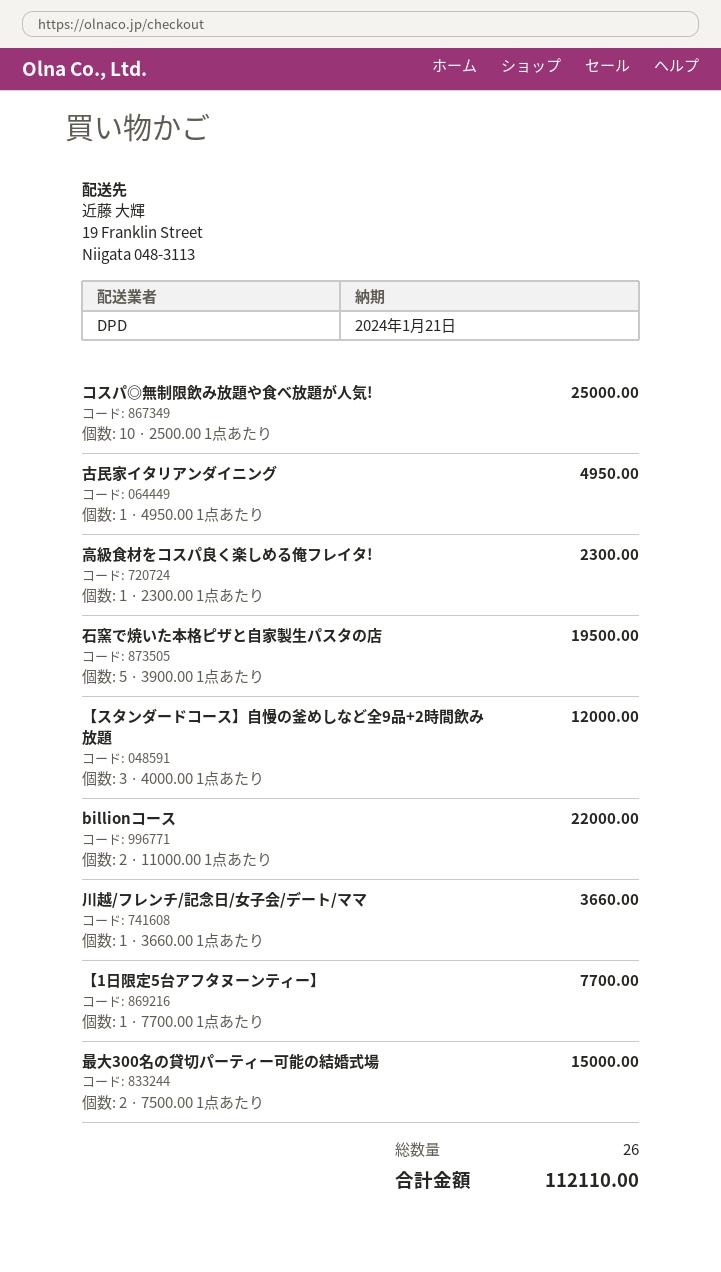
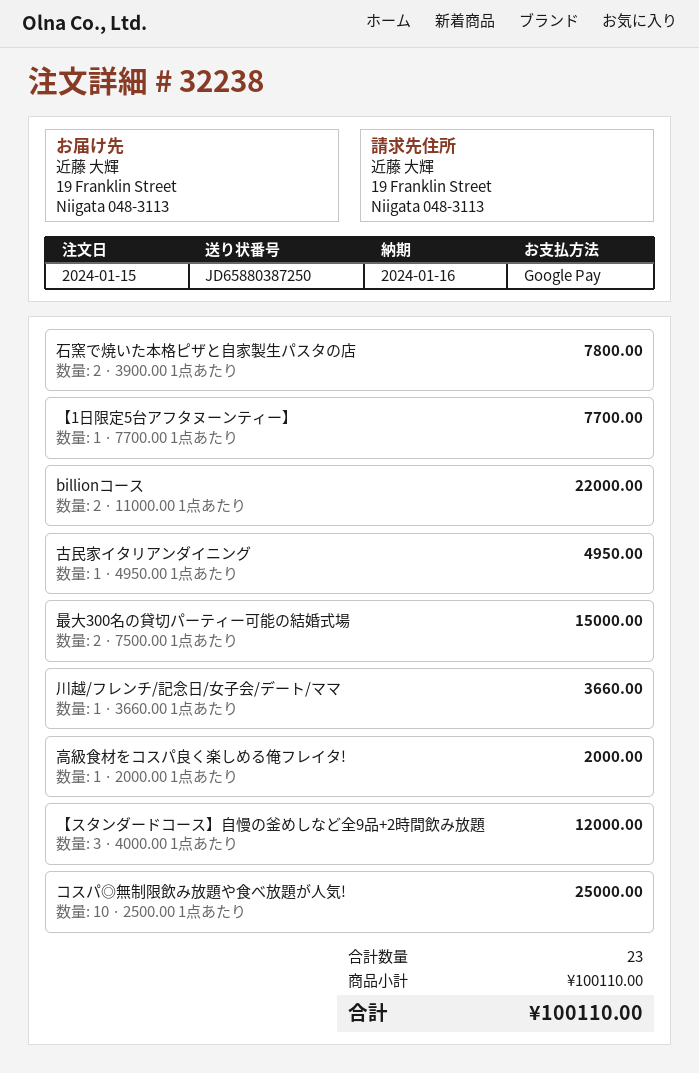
delivery date: 2024-01-21 -> 2024-01-16
高級食材をコスパ良く楽しめる俺フレイタ!: 1 x 2300.00 = 2300.00 -> 1 x 2000.00 = 2000.00
石窯で焼いた本格ピザと自家製生パスタの店: 5 x 3900.00 = 19500.00 -> 2 x 3900.00 = 7800.00
total quantity: 26 -> 23
total: 112110.00 -> 100110.00

